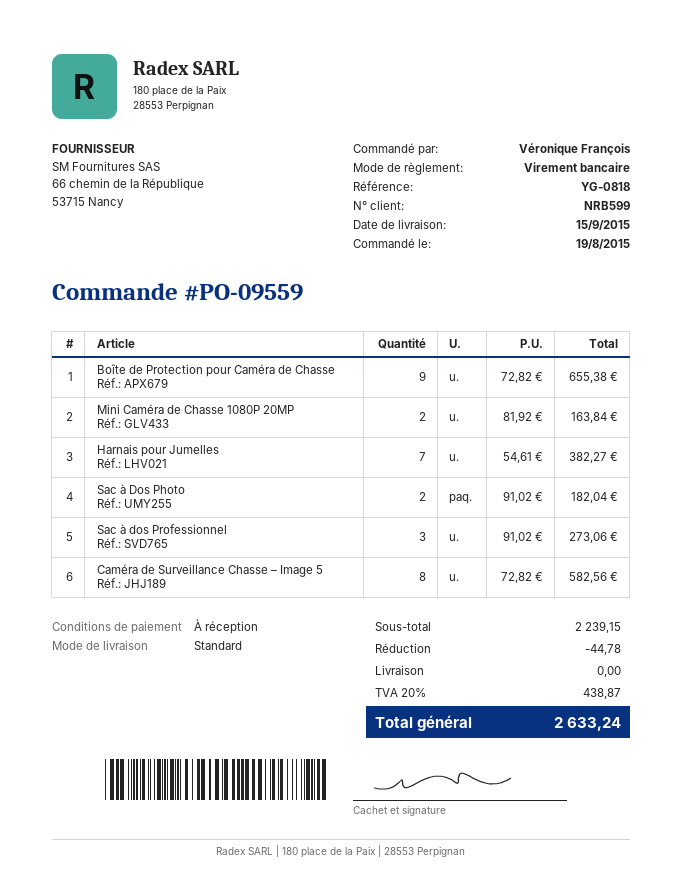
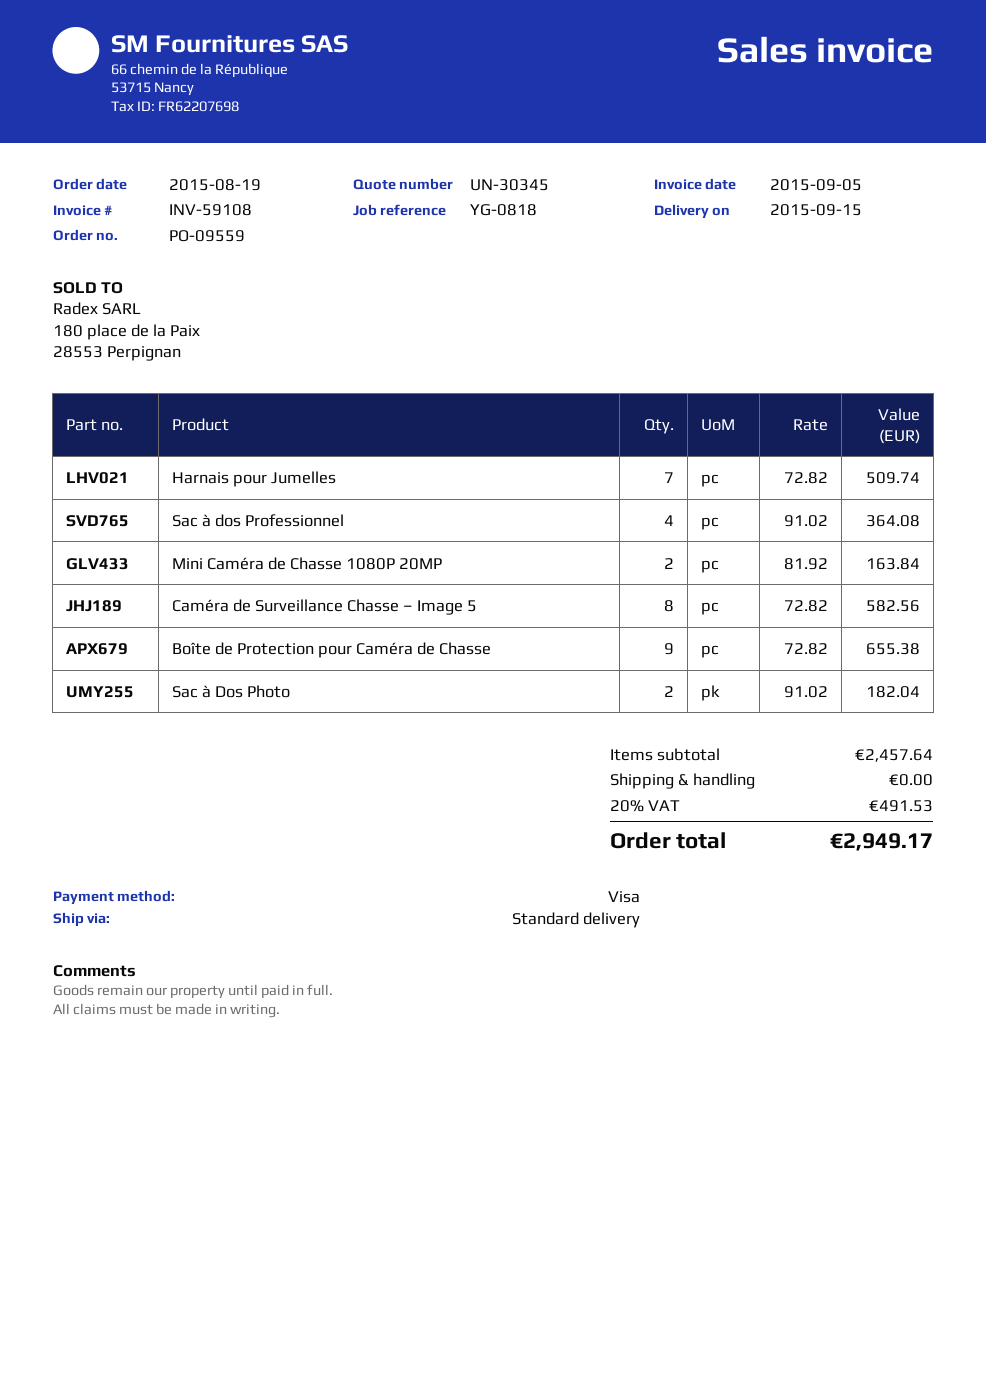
payment method: bank transfer -> Visa
Harnais pour Jumelles: 7 x 54.61 = 382.27 -> 7 x 72.82 = 509.74
Sac à dos Professionnel: 3 x 91.02 = 273.06 -> 4 x 91.02 = 364.08
subtotal: 2239.15 -> 2457.64
discount: 44.78 -> none
tax: 20% = 438.87 -> 20% = 491.53
total: 2633.24 -> 2949.17

